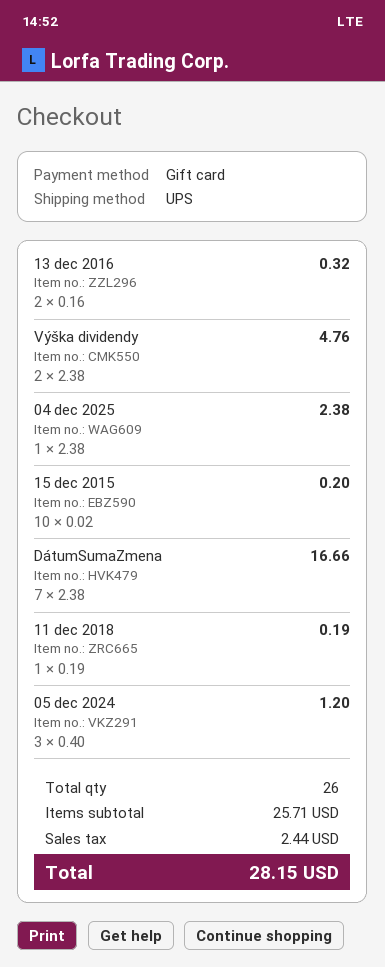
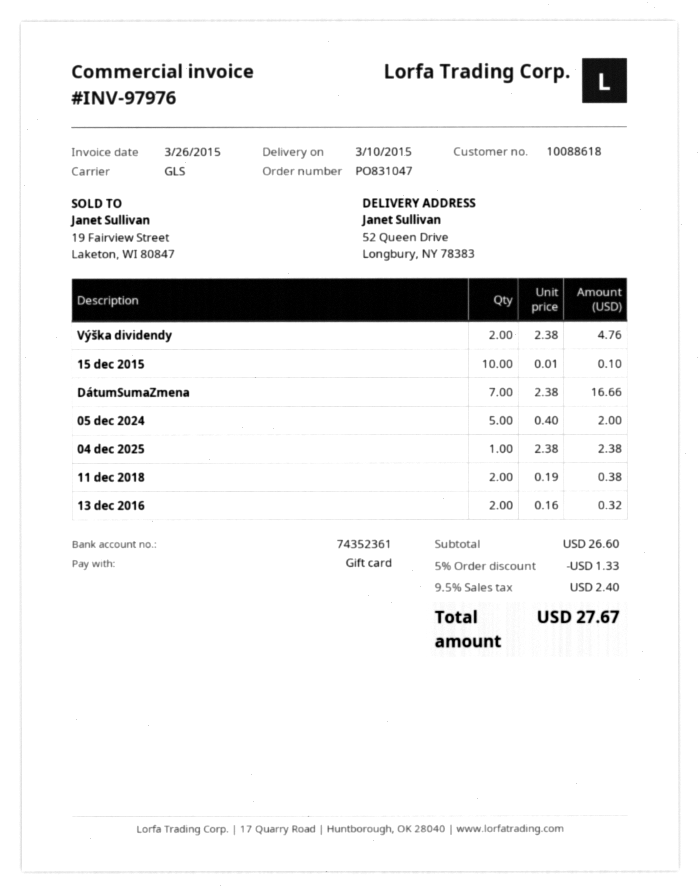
shipping method: UPS -> GLS
15 dec 2015: 10 x 0.02 = 0.20 -> 10 x 0.01 = 0.10
11 dec 2018: 1 x 0.19 = 0.19 -> 2 x 0.19 = 0.38
05 dec 2024: 3 x 0.40 = 1.20 -> 5 x 0.40 = 2.00
subtotal: 25.71 -> 26.60
discount: none -> 5% = 1.33
tax: 2.44 -> 2.40
total: 28.15 -> 27.67

